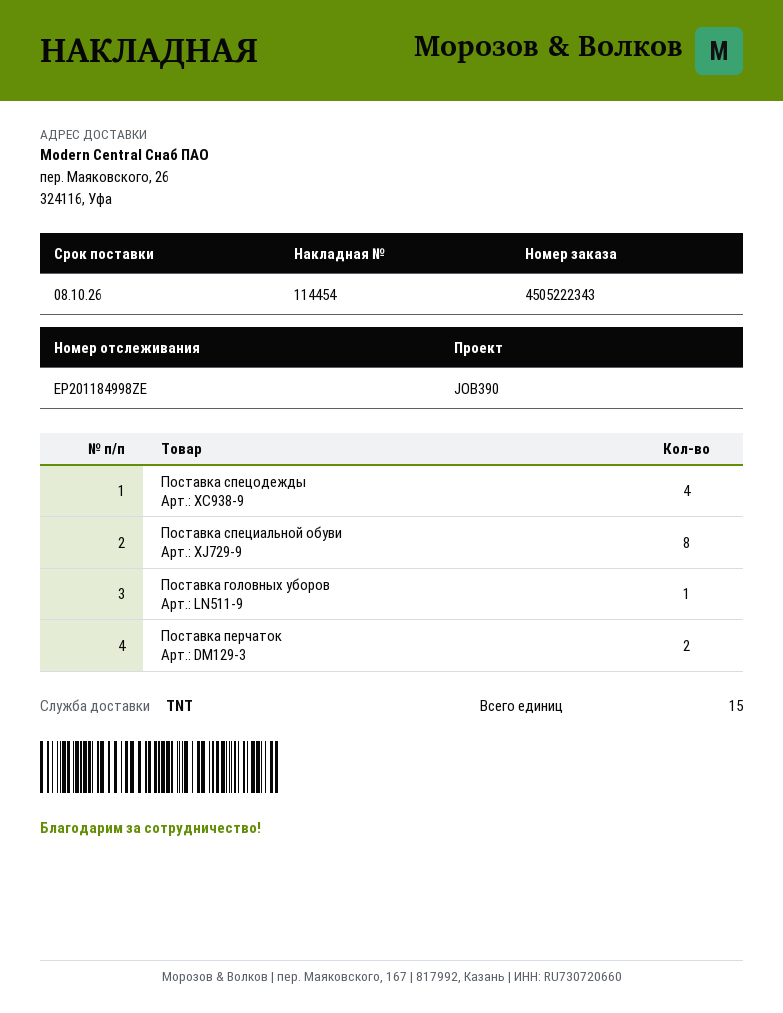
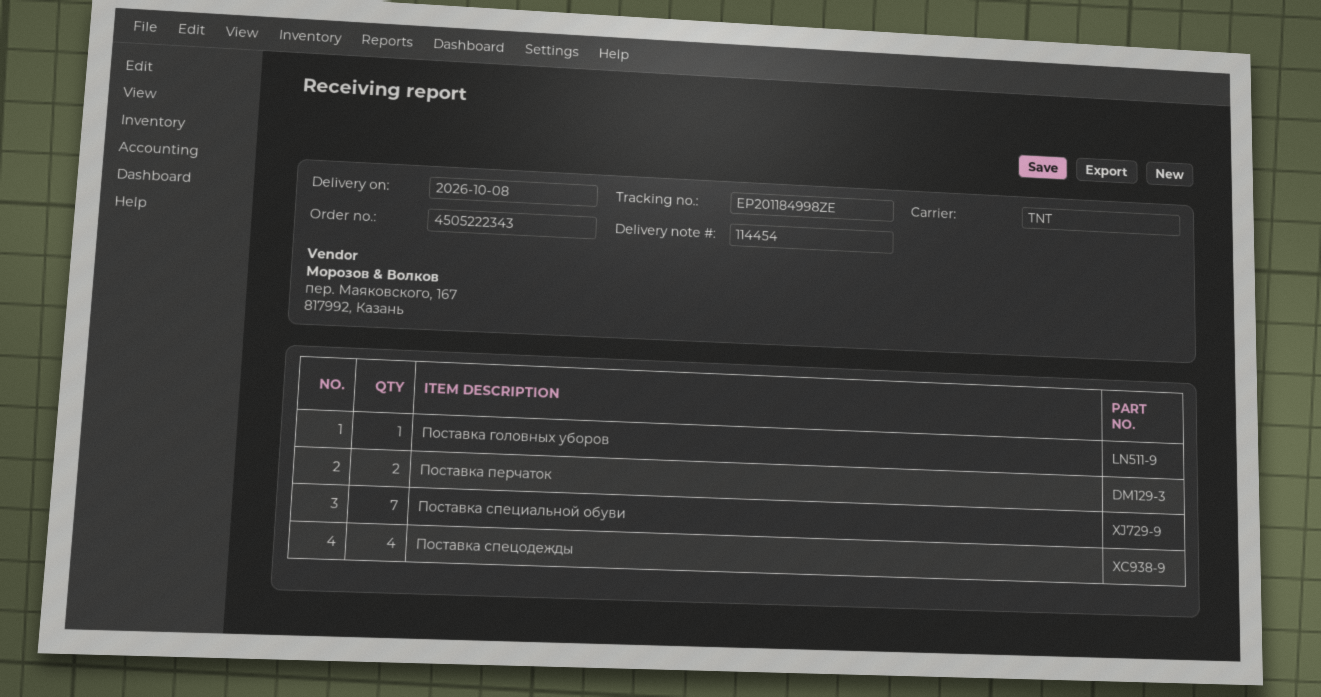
Поставка специальной обуви: 8 -> 7

